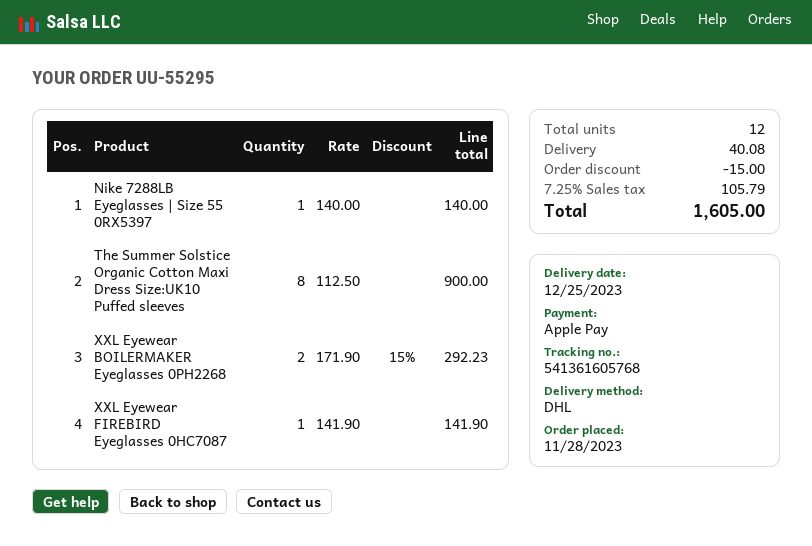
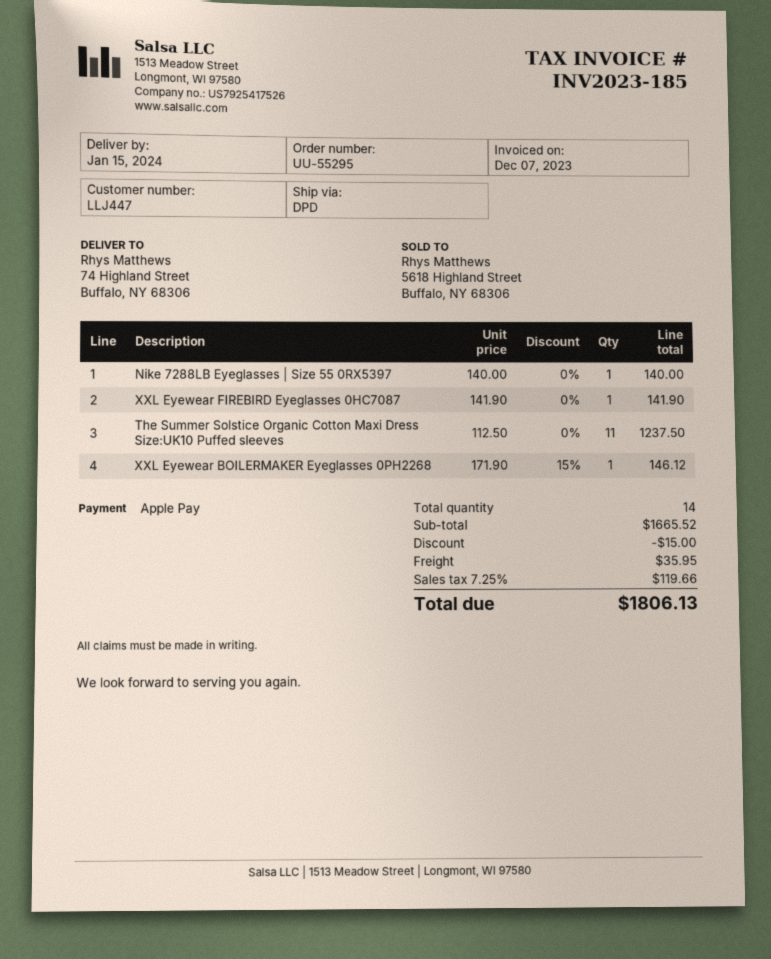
delivery date: 2023-12-25 -> 2024-01-15
shipping method: DHL -> DPD
The Summer Solstice Organic Cotton Maxi Dress Size:UK10 Puffed sleeves: 8 x 112.50 = 900.00 -> 11 x 112.50 = 1237.50
XXL Eyewear BOILERMAKER Eyeglasses 0PH2268: 2 x 171.90 - 15% = 292.23 -> 1 x 171.90 - 15% = 146.12
total quantity: 12 -> 14
shipping: 40.08 -> 35.95
tax: 7.25% = 105.79 -> 7.25% = 119.66
total: 1605.00 -> 1806.13

